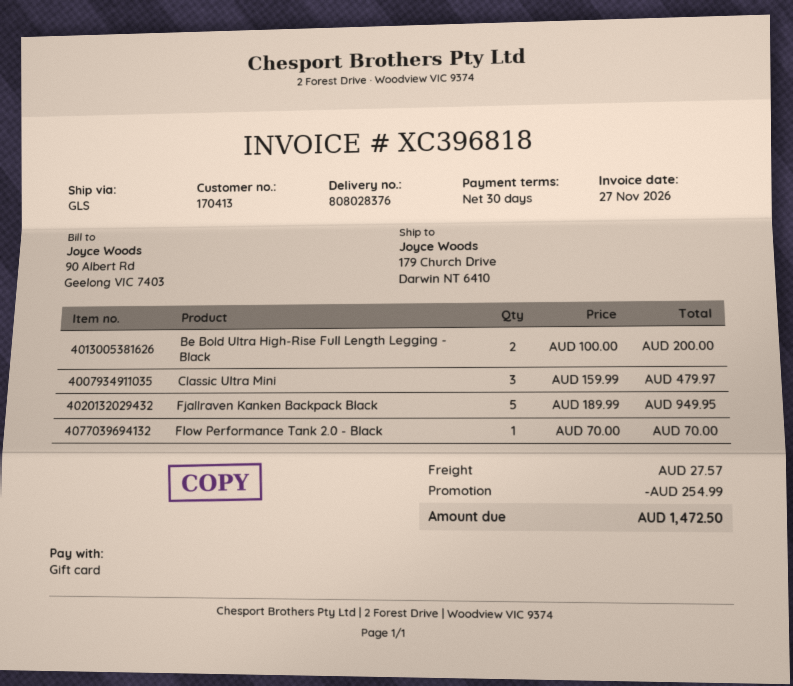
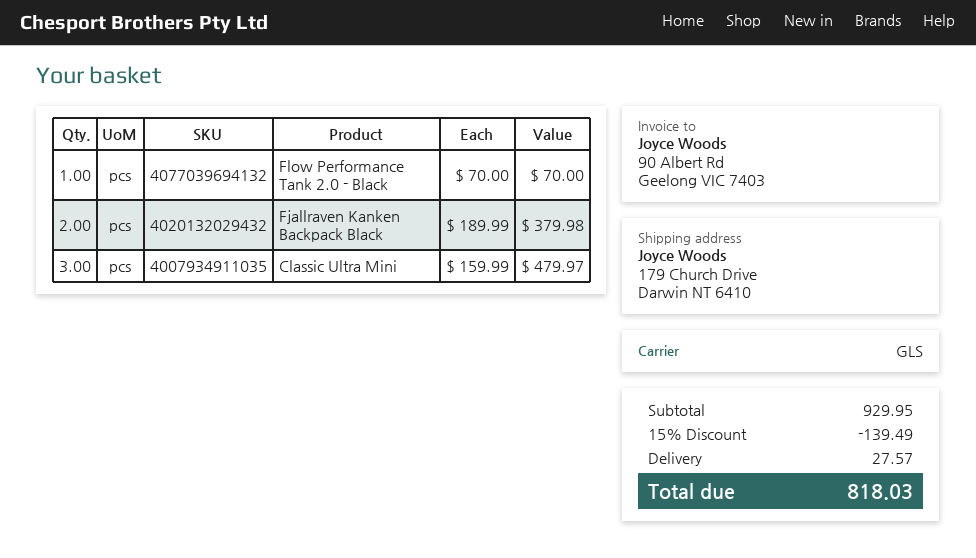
Be Bold Ultra High-Rise Full Length Legging - Black: 2 x 100.00 = 200.00 -> none
Fjallraven Kanken Backpack Black: 5 x 189.99 = 949.95 -> 2 x 189.99 = 379.98
discount: 254.99 -> 139.49
total: 1472.50 -> 818.03

